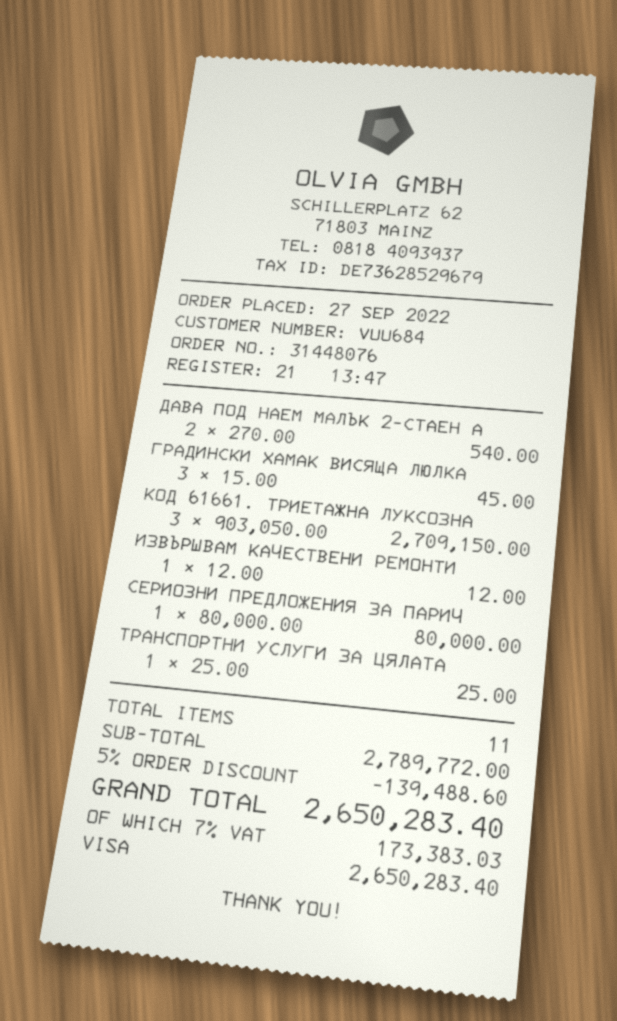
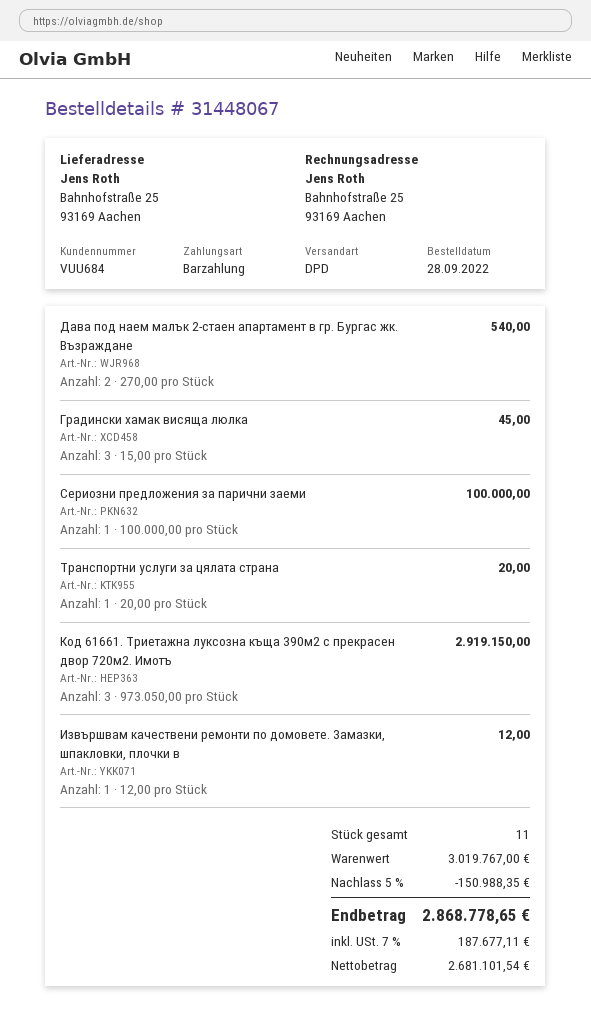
order number: 31448076 -> 31448067
order date: 2022-09-27 -> 2022-09-28
payment method: Visa -> cash
КОД 61661. ТРИЕТАЖНА ЛУКСОЗНА: 3 x 903050.00 = 2709150.00 -> 3 x 973050.00 = 2919150.00
СЕРИОЗНИ ПРЕДЛОЖЕНИЯ ЗА ПАРИЧ: 1 x 80000.00 = 80000.00 -> 1 x 100000.00 = 100000.00
ТРАНСПОРТНИ УСЛУГИ ЗА ЦЯЛАТА: 1 x 25.00 = 25.00 -> 1 x 20.00 = 20.00
subtotal: 2789772.00 -> 3019767.00
discount: 5% = 139488.60 -> 5% = 150988.35
tax: 7% = 173383.03 -> 7% = 187677.11
total: 2650283.40 -> 2868778.65

